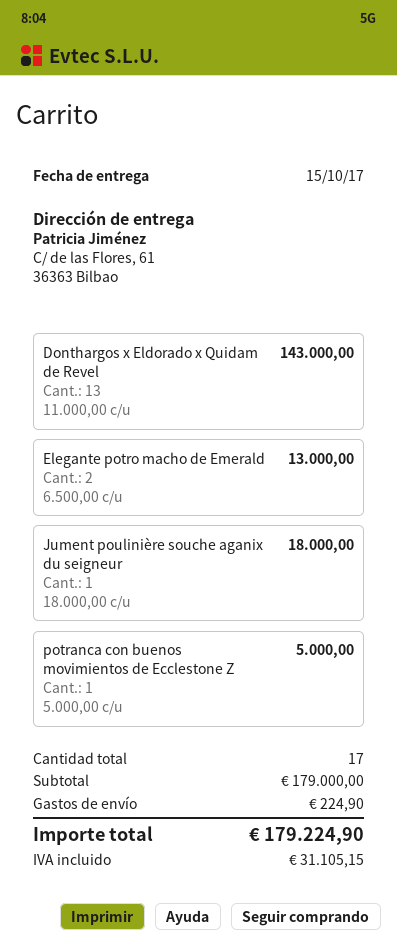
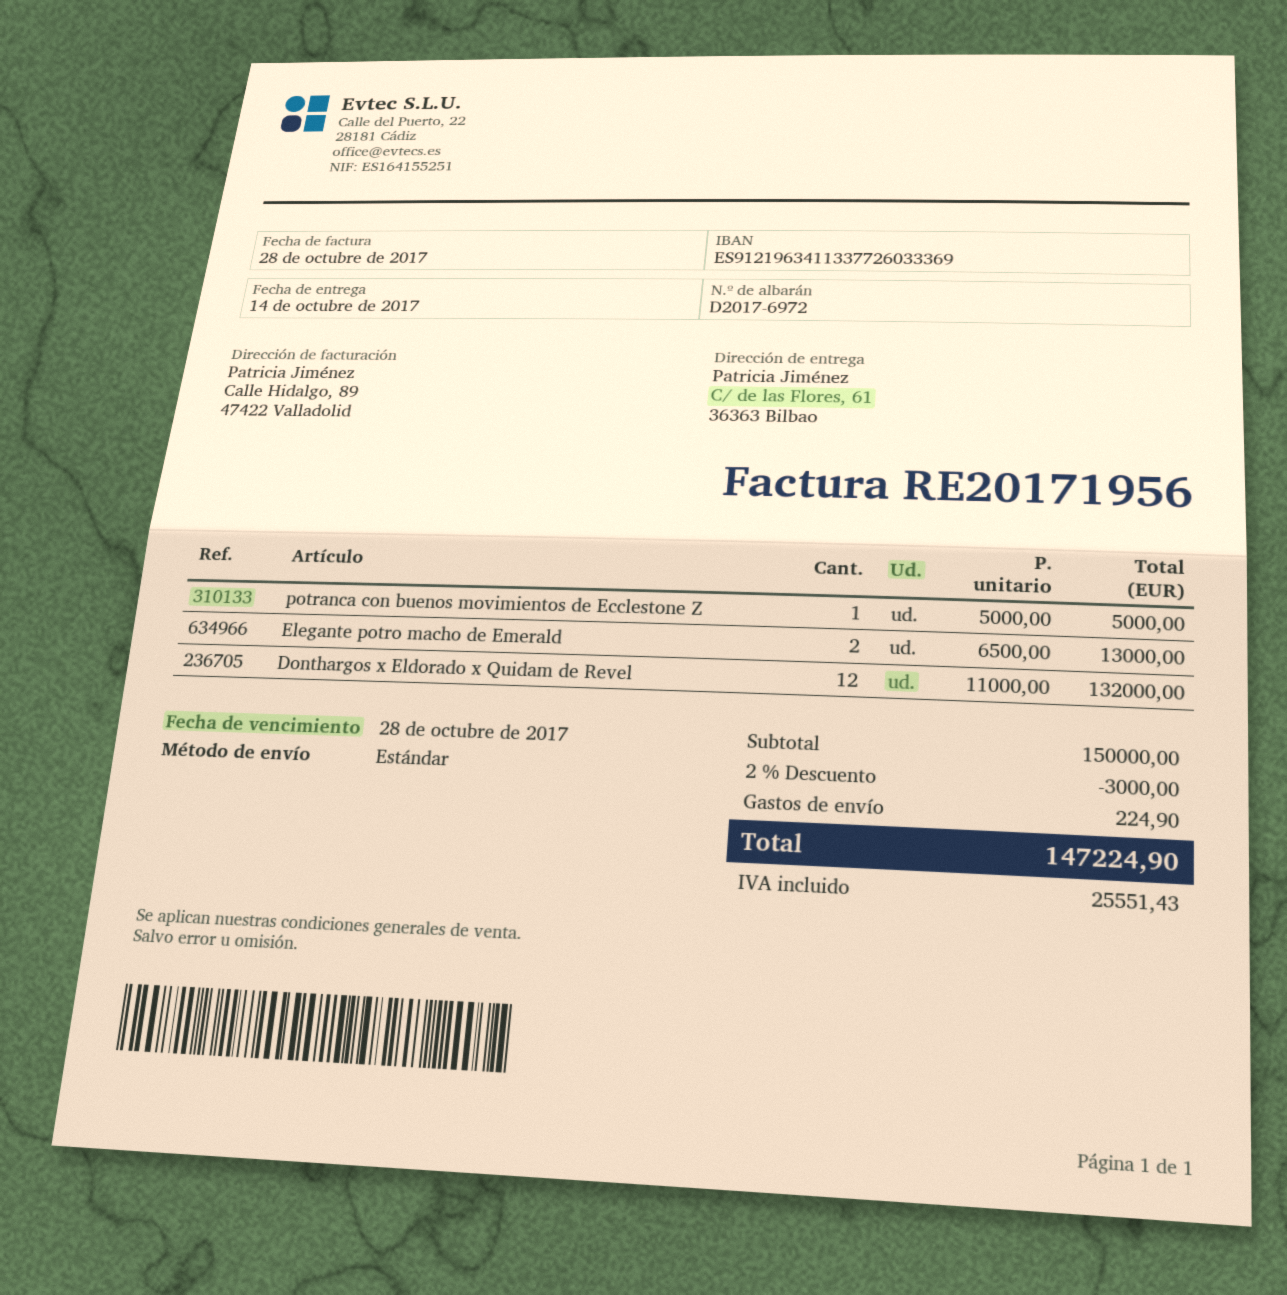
delivery date: 2017-10-15 -> 2017-10-14
Donthargos x Eldorado x Quidam de Revel: 13 x 11000.00 = 143000.00 -> 12 x 11000.00 = 132000.00
Jument poulinière souche aganix du seigneur: 1 x 18000.00 = 18000.00 -> none
subtotal: 179000.00 -> 150000.00
discount: none -> 2% = 3000.00
tax: 31105.15 -> 25551.43
total: 179224.90 -> 147224.90

